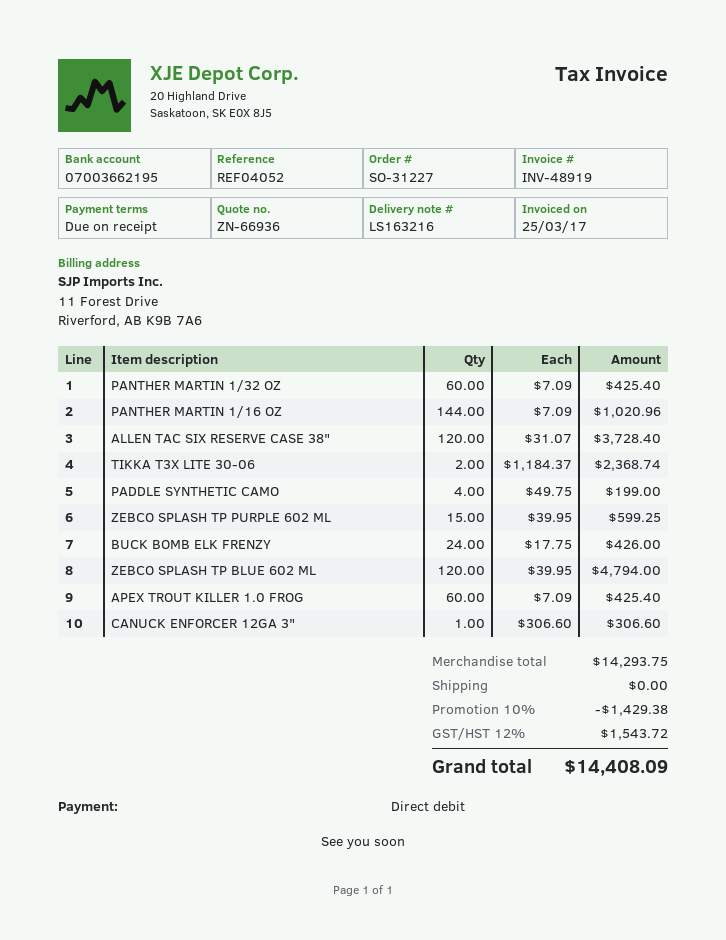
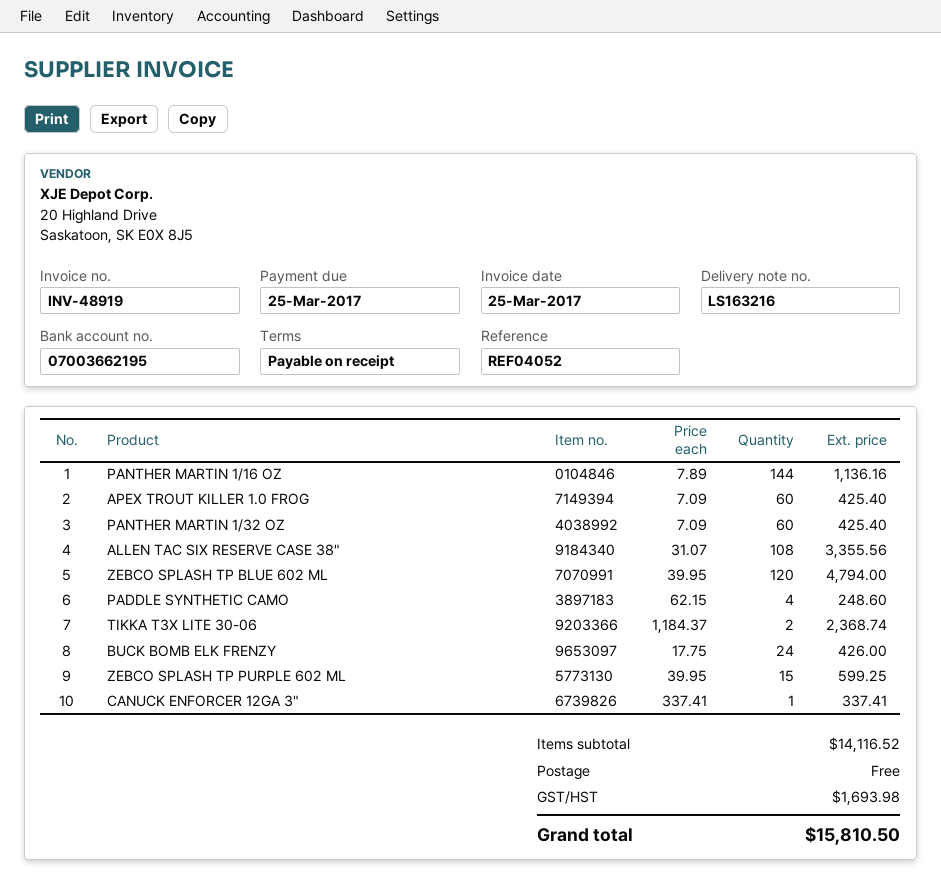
PANTHER MARTIN 1/16 OZ: 144 x 7.09 = 1020.96 -> 144 x 7.89 = 1136.16
ALLEN TAC SIX RESERVE CASE 38": 120 x 31.07 = 3728.40 -> 108 x 31.07 = 3355.56
PADDLE SYNTHETIC CAMO: 4 x 49.75 = 199.00 -> 4 x 62.15 = 248.60
CANUCK ENFORCER 12GA 3": 1 x 306.60 = 306.60 -> 1 x 337.41 = 337.41
subtotal: 14293.75 -> 14116.52
discount: 10% = 1429.38 -> none
tax: 1543.72 -> 1693.98
total: 14408.09 -> 15810.50

